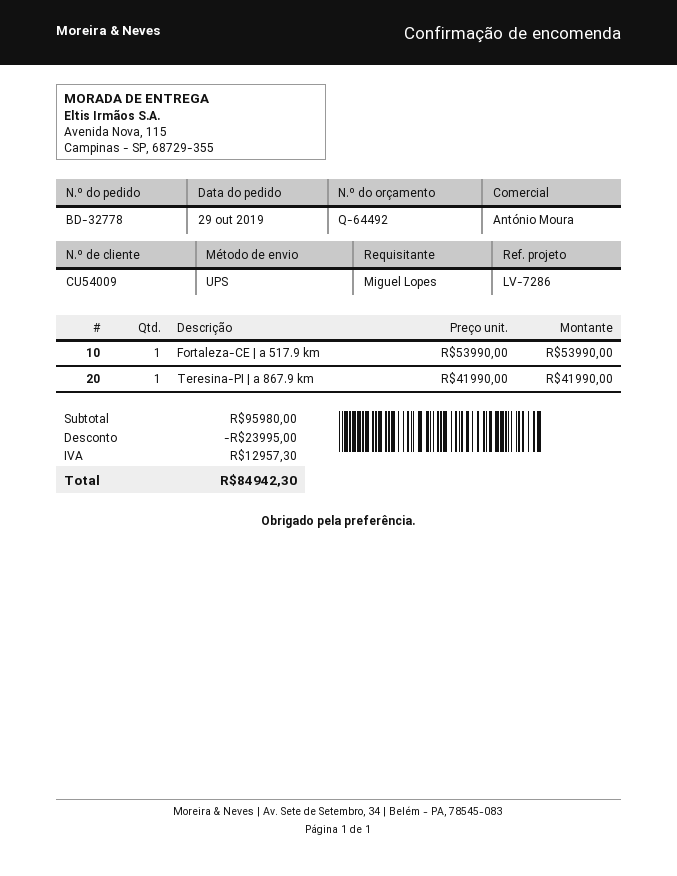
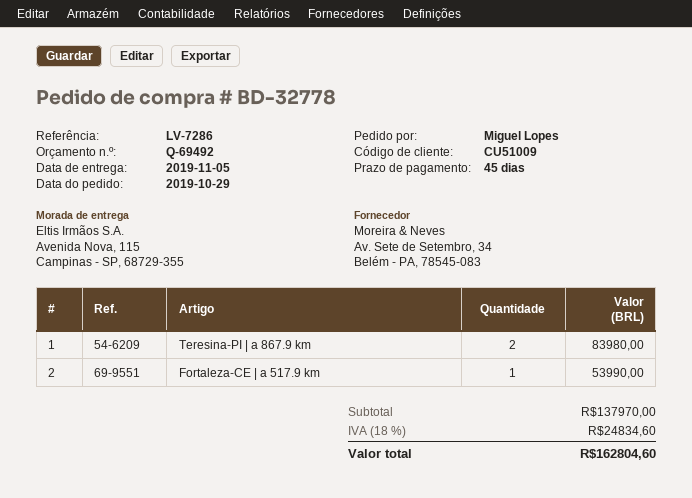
quote number: Q-64492 -> Q-69492
customer number: CU54009 -> CU51009
Teresina-PI | a 867.9 km: 1 for 41990.00 -> 2 for 83980.00
subtotal: 95980.00 -> 137970.00
discount: 23995.00 -> none
tax: 12957.30 -> 24834.60
total: 84942.30 -> 162804.60

